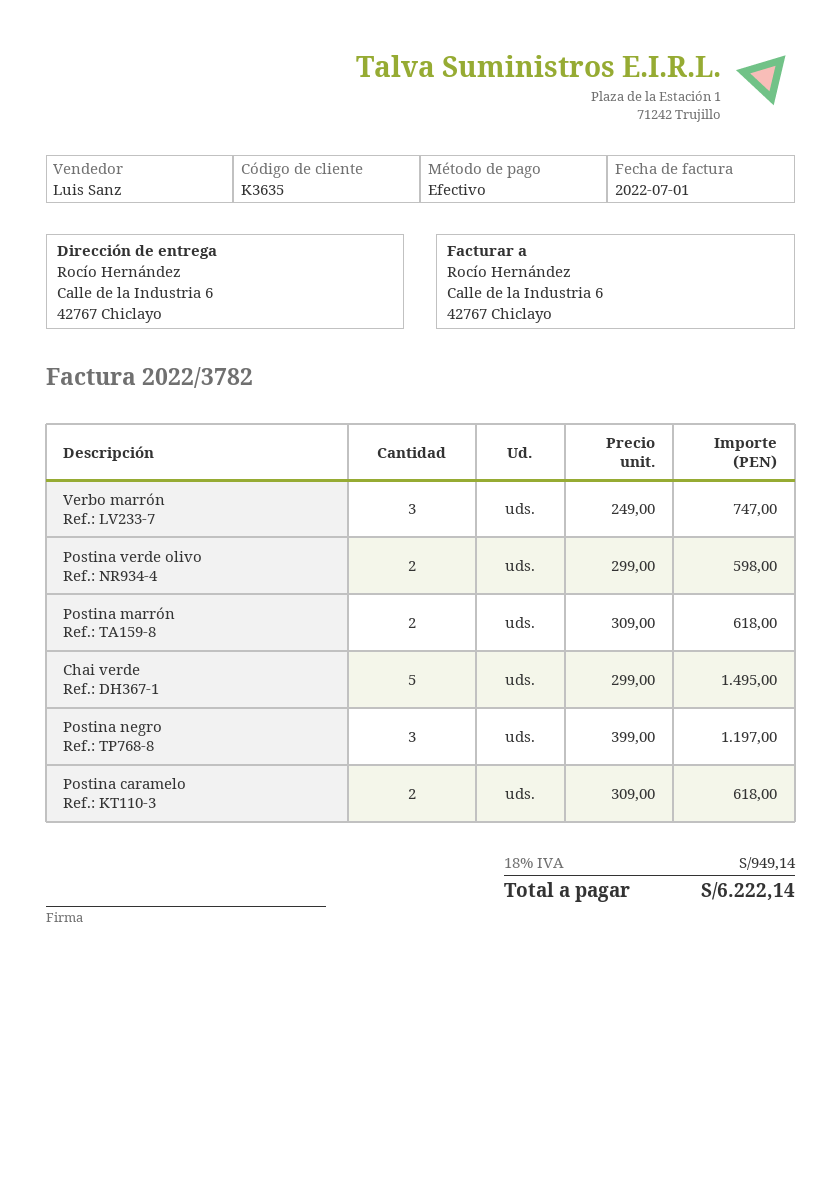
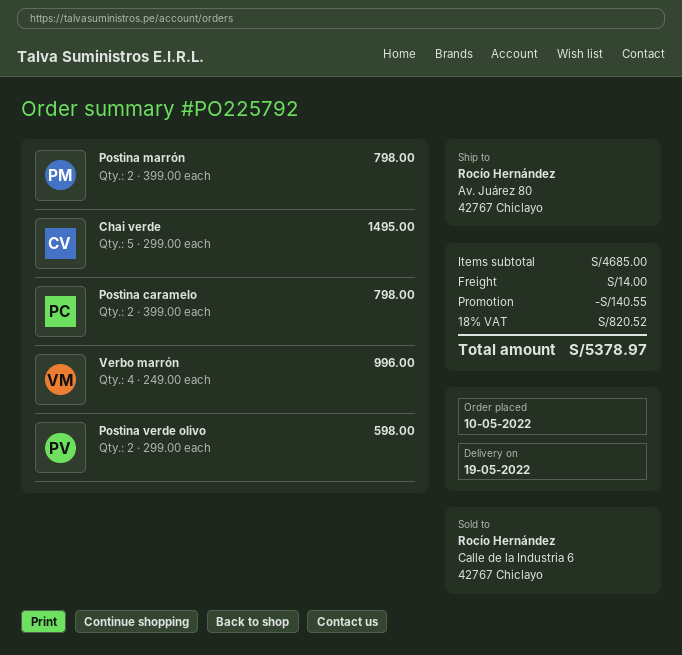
ship to: Calle de la Industria 6, 42767 Chiclayo -> Av. Juárez 80, 42767 Chiclayo
Verbo marrón: 3 x 249.00 = 747.00 -> 4 x 249.00 = 996.00
Postina marrón: 2 x 309.00 = 618.00 -> 2 x 399.00 = 798.00
Postina negro: 3 x 399.00 = 1197.00 -> none
Postina caramelo: 2 x 309.00 = 618.00 -> 2 x 399.00 = 798.00
discount: none -> 140.55
shipping: none -> 14.00
tax: 18% = 949.14 -> 18% = 820.52
total: 6222.14 -> 5378.97

